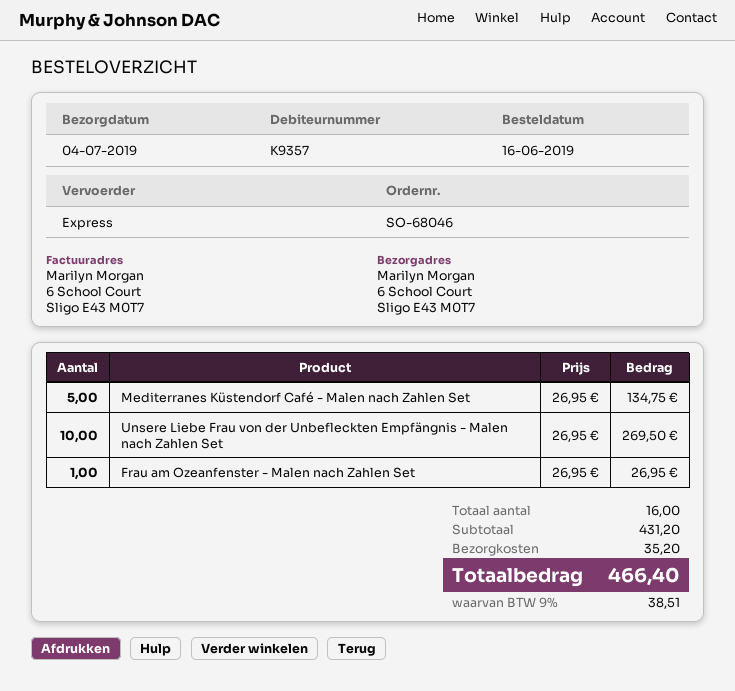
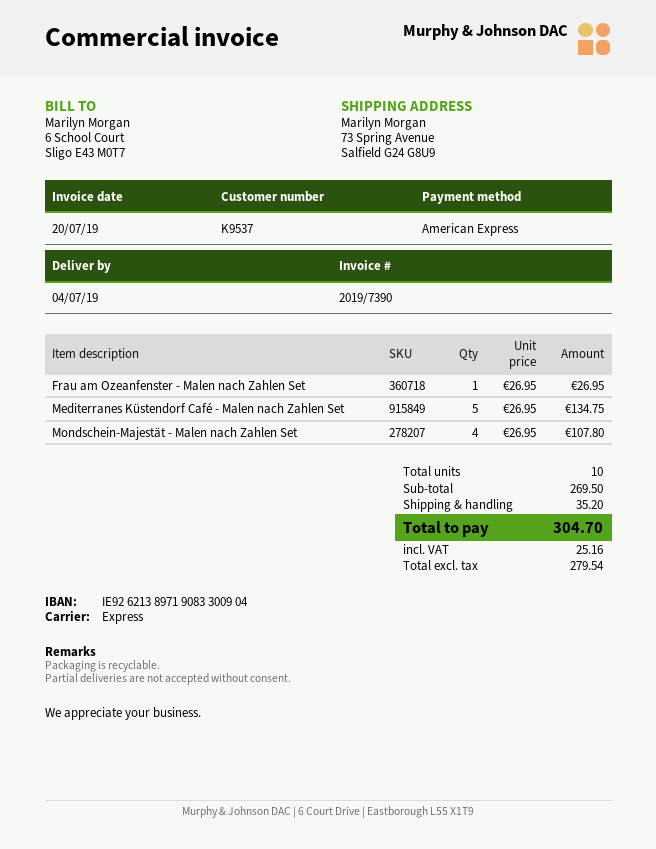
customer number: K9357 -> K9537
ship to: 6 School Court, Sligo E43 M0T7 -> 73 Spring Avenue, Salfield G24 G8U9
Unsere Liebe Frau von der Unbefleckten Empfängnis - Malen nach Zahlen Set: 10 x 26.95 = 269.50 -> none
Mondschein-Majestät - Malen nach Zahlen Set: none -> 4 x 26.95 = 107.80
total quantity: 16 -> 10
subtotal: 431.20 -> 269.50
tax: 38.51 -> 25.16
total: 466.40 -> 304.70

